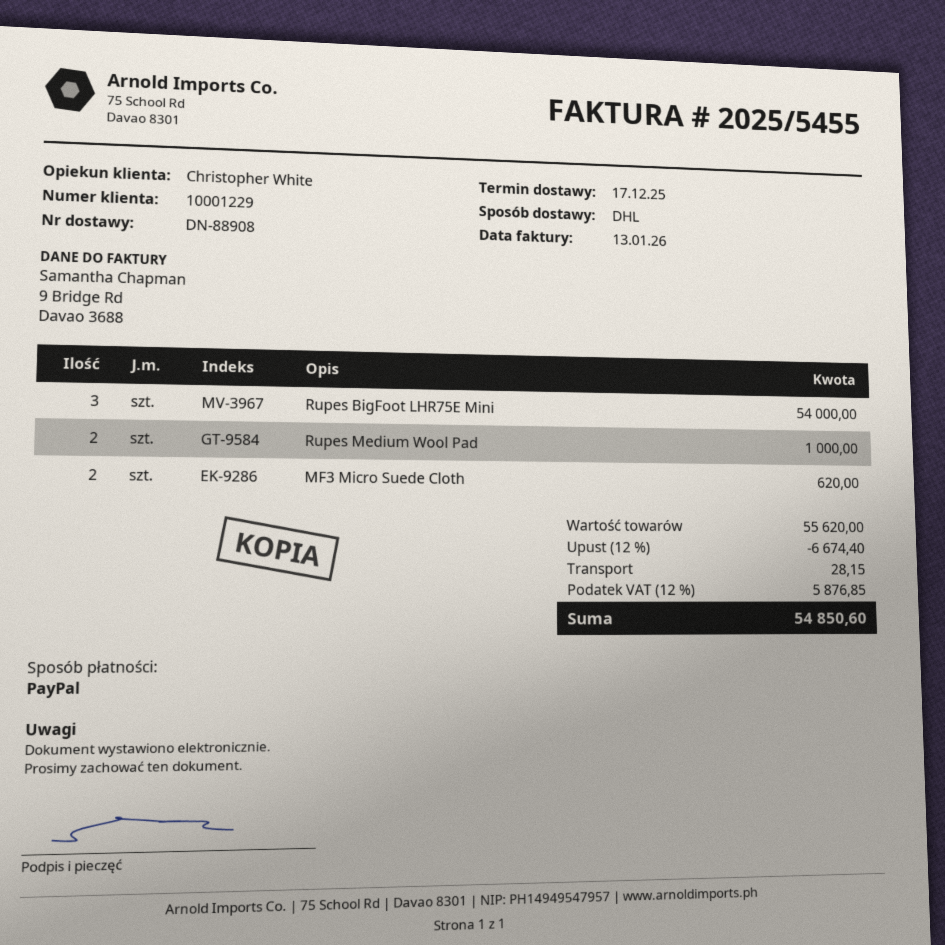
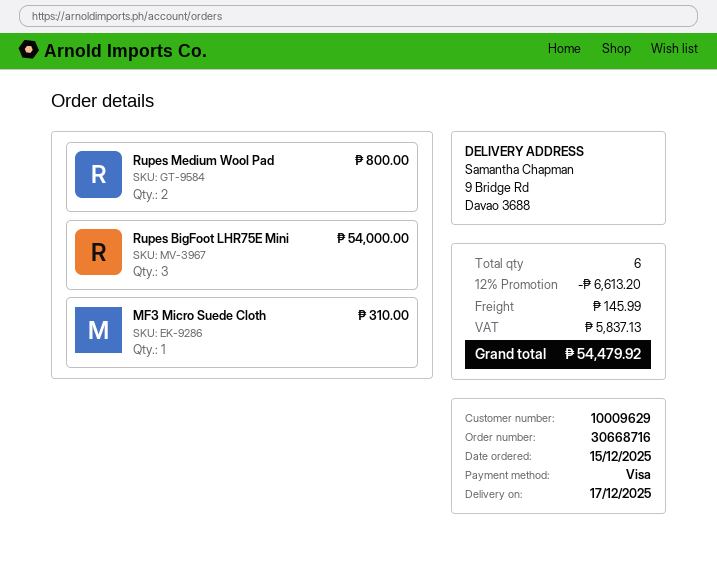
customer number: 10001229 -> 10009629
payment method: PayPal -> Visa
Rupes Medium Wool Pad: 2 for 1000.00 -> 2 for 800.00
MF3 Micro Suede Cloth: 2 for 620.00 -> 1 for 310.00
discount: 12% = 6674.40 -> 12% = 6613.20
shipping: 28.15 -> 145.99
tax: 5876.85 -> 5837.13
total: 54850.60 -> 54479.92

